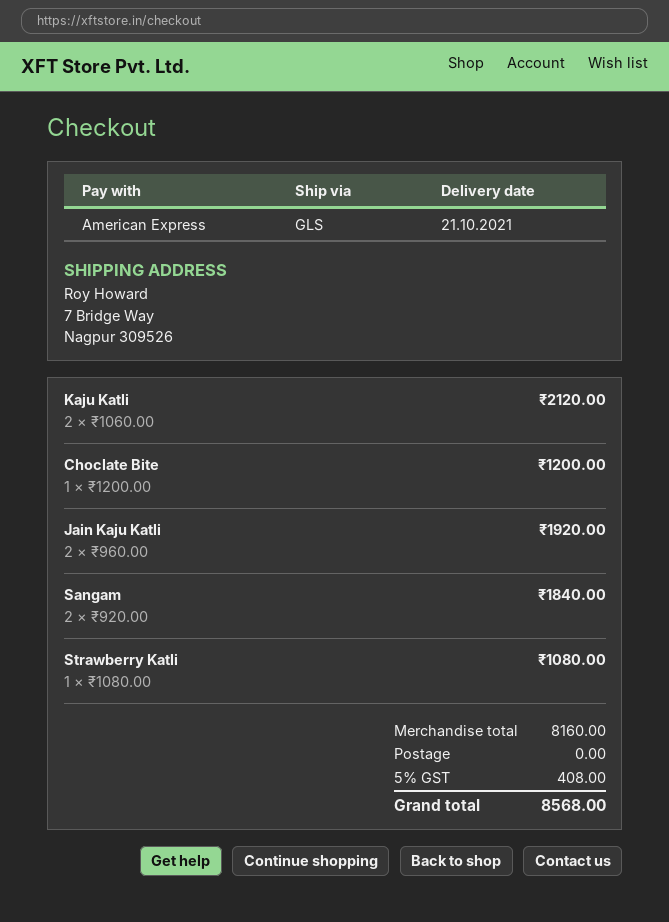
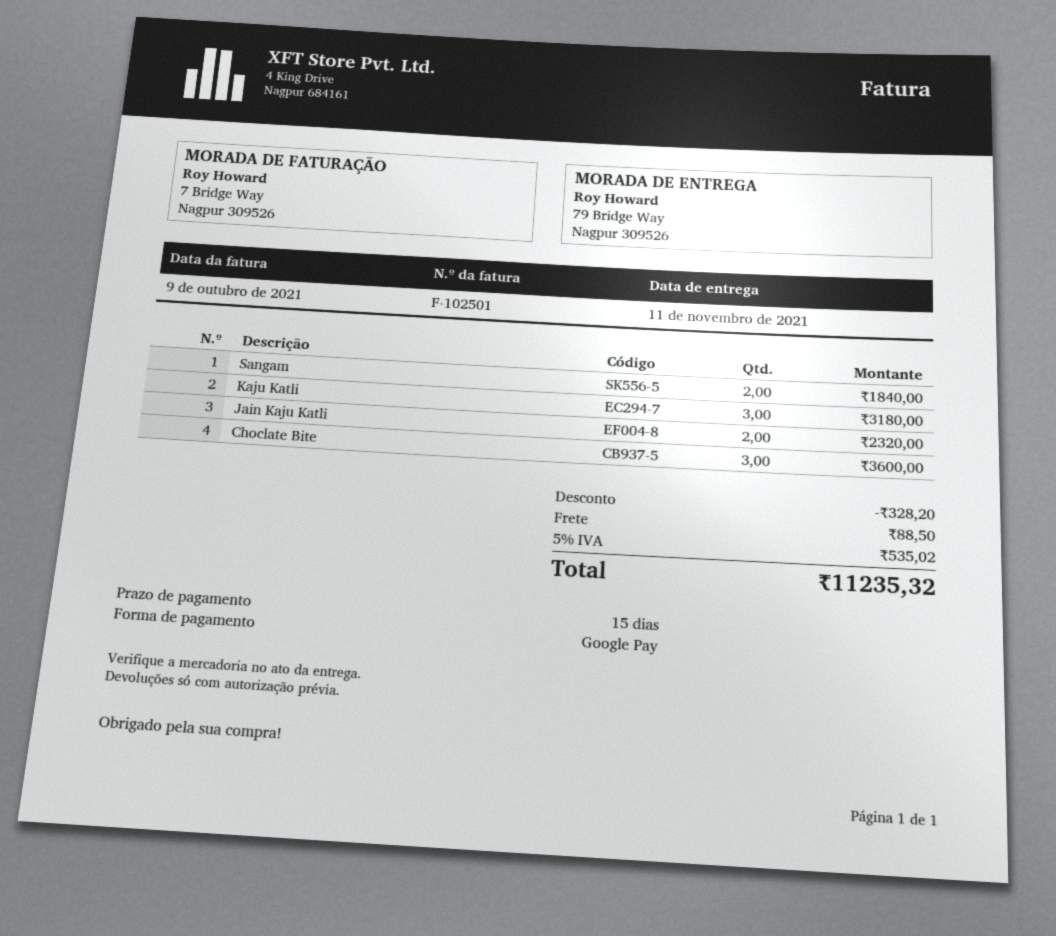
delivery date: 2021-10-21 -> 2021-11-11
payment method: American Express -> Google Pay
ship to: 7 Bridge Way, Nagpur 309526 -> 79 Bridge Way, Nagpur 309526
Kaju Katli: 2 for 2120.00 -> 3 for 3180.00
Choclate Bite: 1 for 1200.00 -> 3 for 3600.00
Jain Kaju Katli: 2 for 1920.00 -> 2 for 2320.00
Strawberry Katli: 1 for 1080.00 -> none
discount: none -> 328.20
shipping: 0.00 -> 88.50
tax: 5% = 408.00 -> 5% = 535.02
total: 8568.00 -> 11235.32

